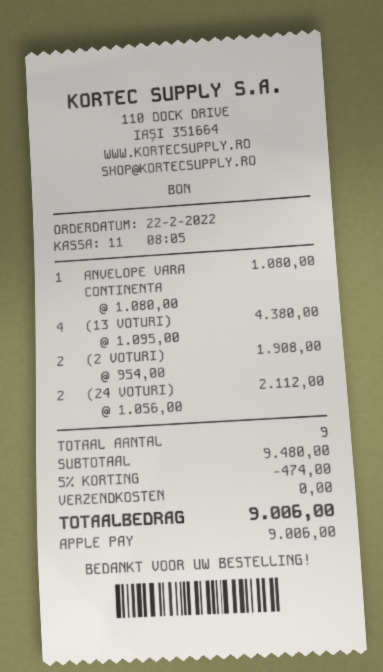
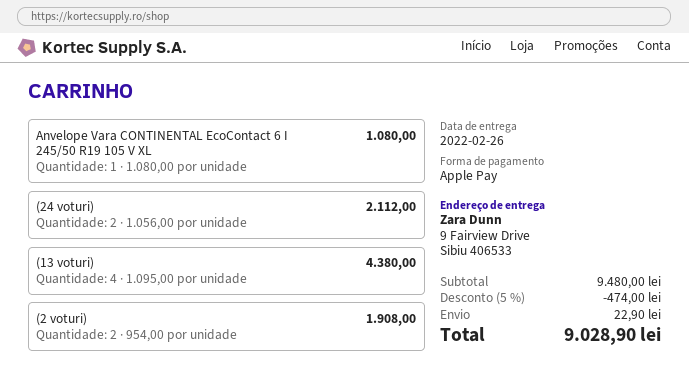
shipping: 0.00 -> 22.90
total: 9006.00 -> 9028.90

